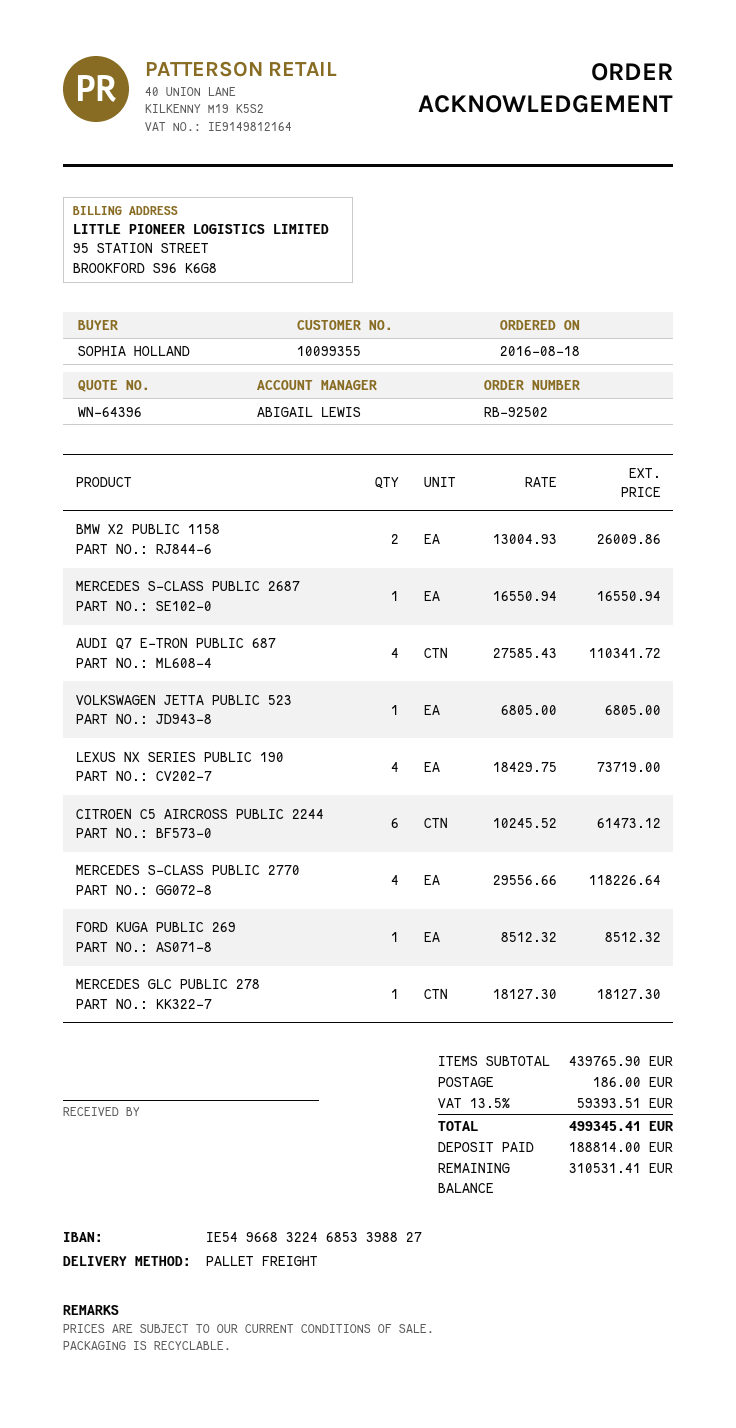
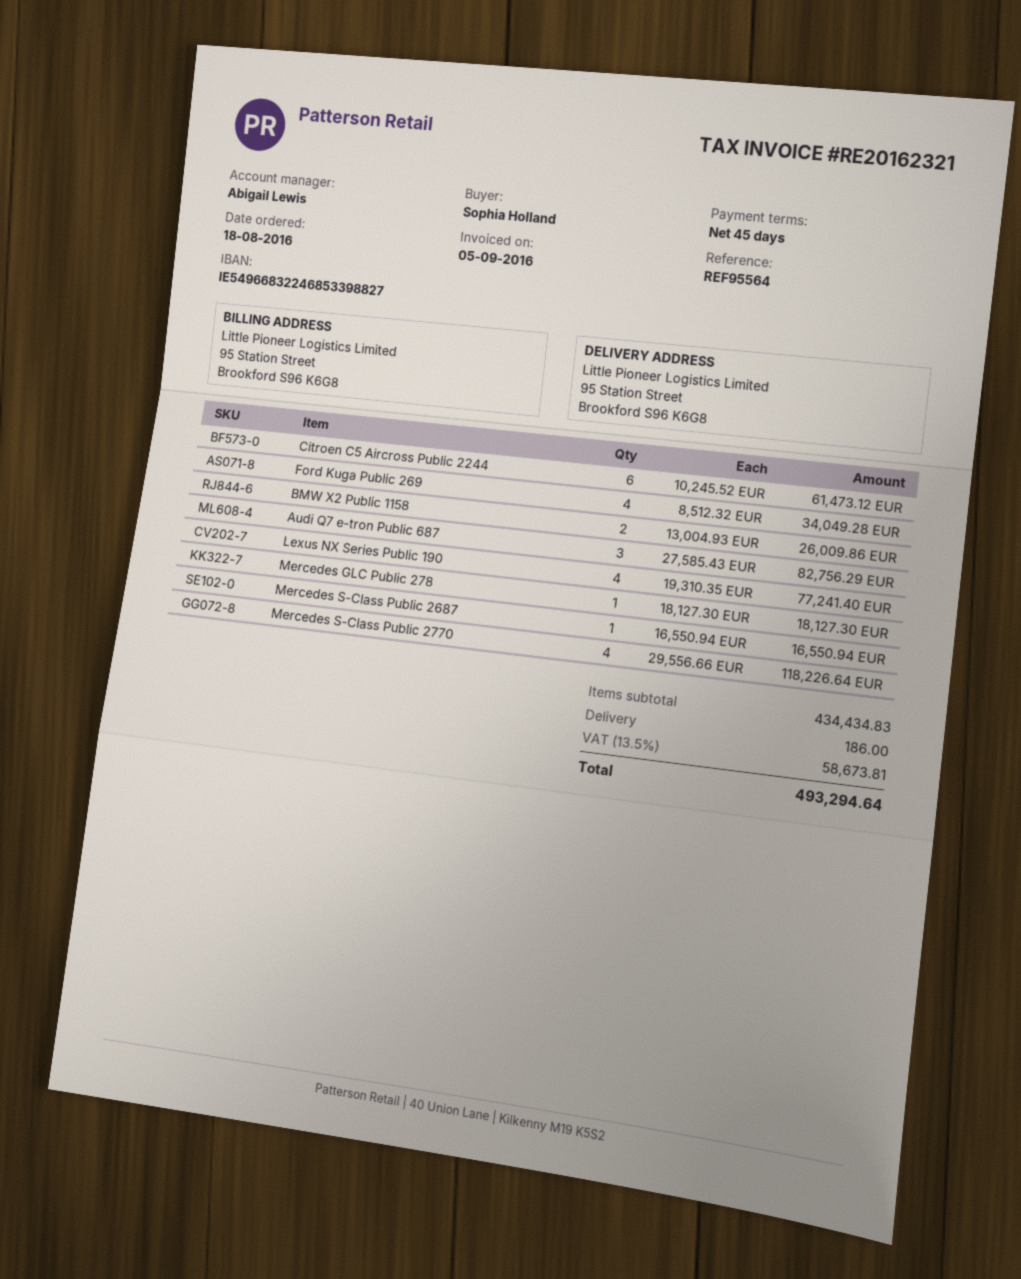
AUDI Q7 E-TRON PUBLIC 687: 4 x 27585.43 = 110341.72 -> 3 x 27585.43 = 82756.29
VOLKSWAGEN JETTA PUBLIC 523: 1 x 6805.00 = 6805.00 -> none
LEXUS NX SERIES PUBLIC 190: 4 x 18429.75 = 73719.00 -> 4 x 19310.35 = 77241.40
FORD KUGA PUBLIC 269: 1 x 8512.32 = 8512.32 -> 4 x 8512.32 = 34049.28
subtotal: 439765.90 -> 434434.83
tax: 13.5% = 59393.51 -> 13.5% = 58673.81
total: 499345.41 -> 493294.64

